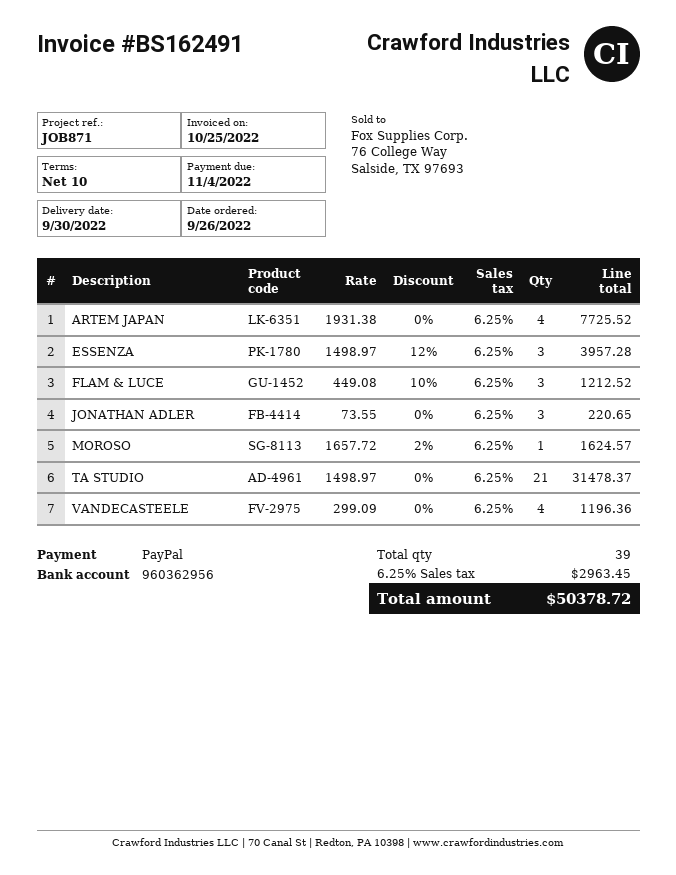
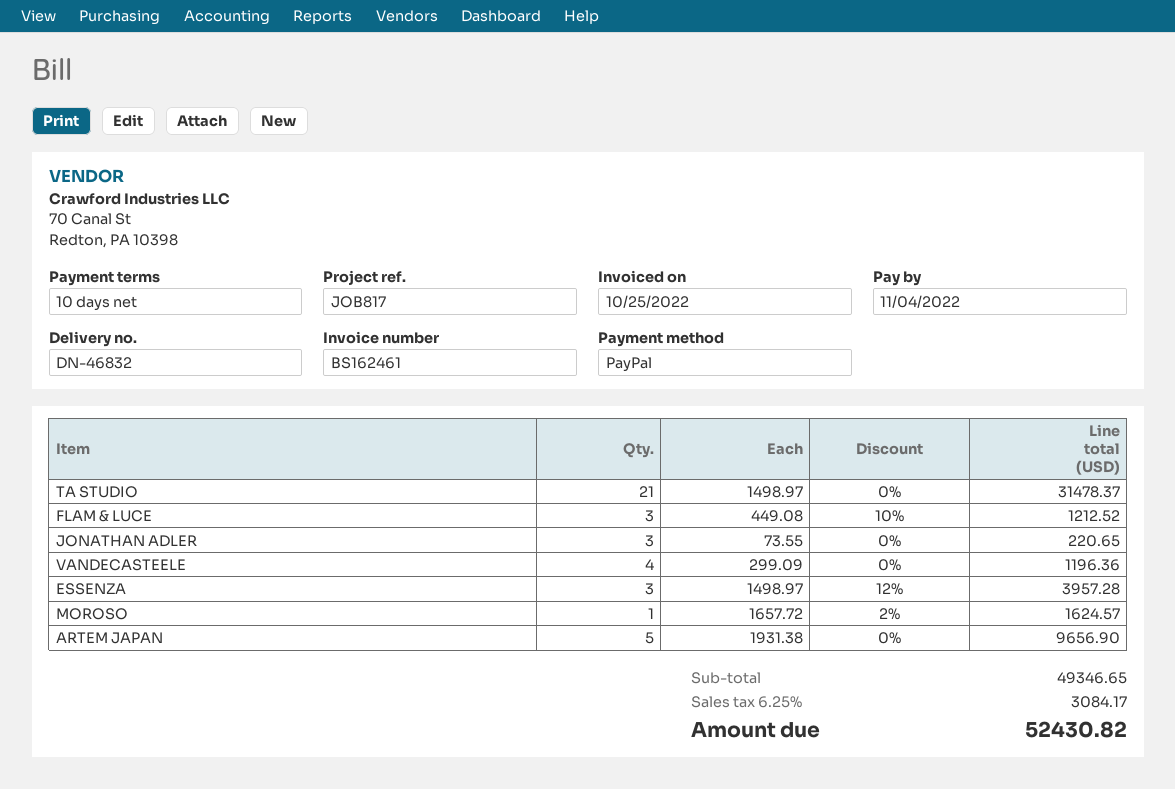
invoice number: BS162491 -> BS162461
reference: JOB871 -> JOB817
ARTEM JAPAN: 4 x 1931.38 = 7725.52 -> 5 x 1931.38 = 9656.90
tax: 6.25% = 2963.45 -> 6.25% = 3084.17
total: 50378.72 -> 52430.82

